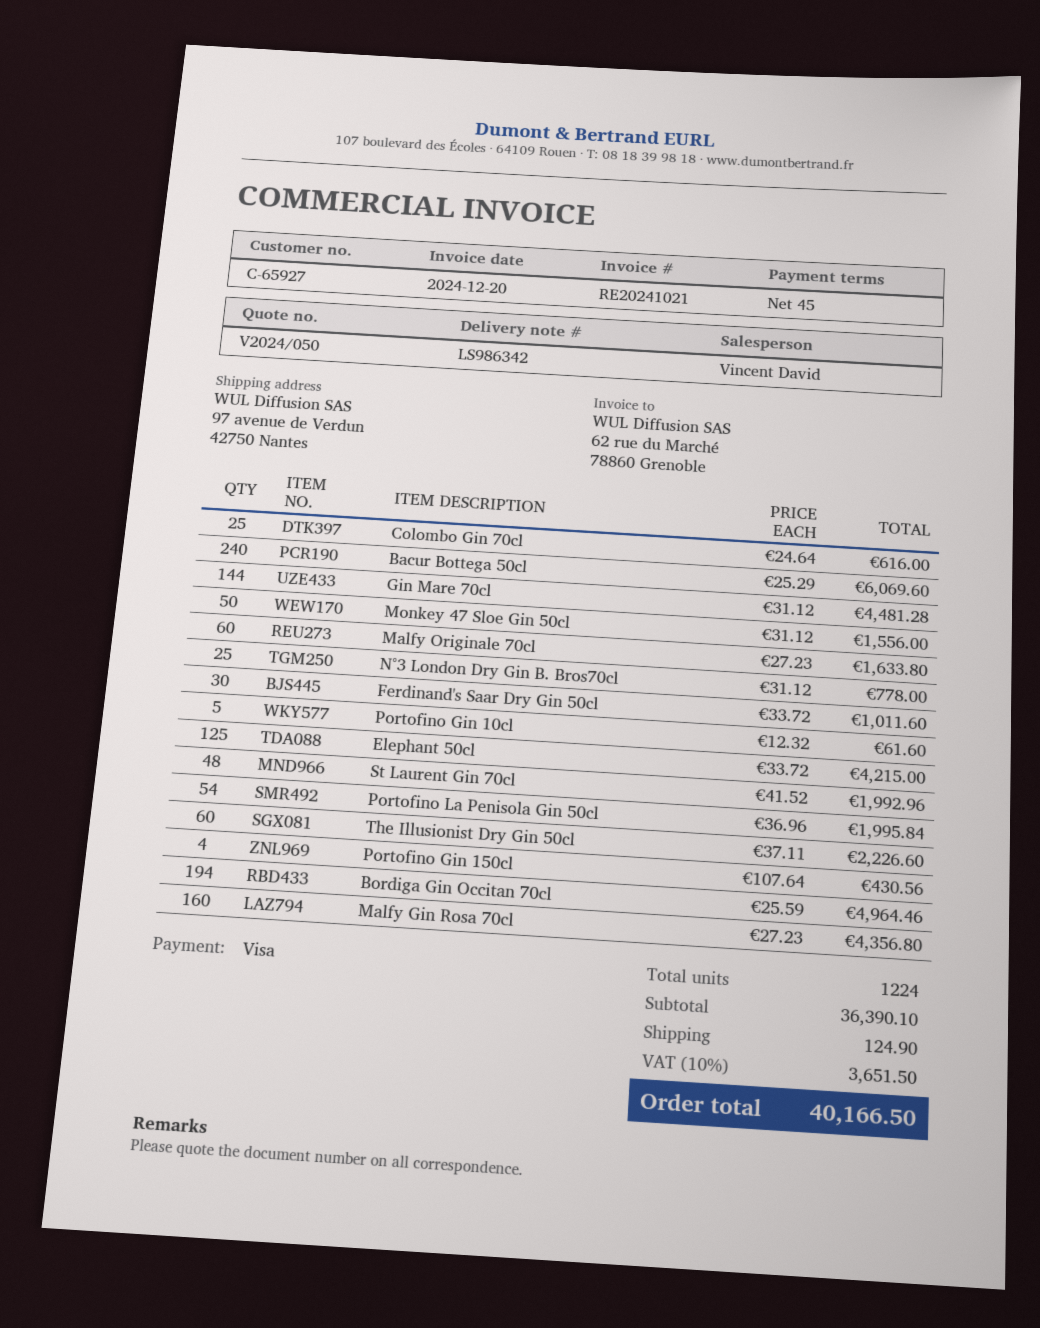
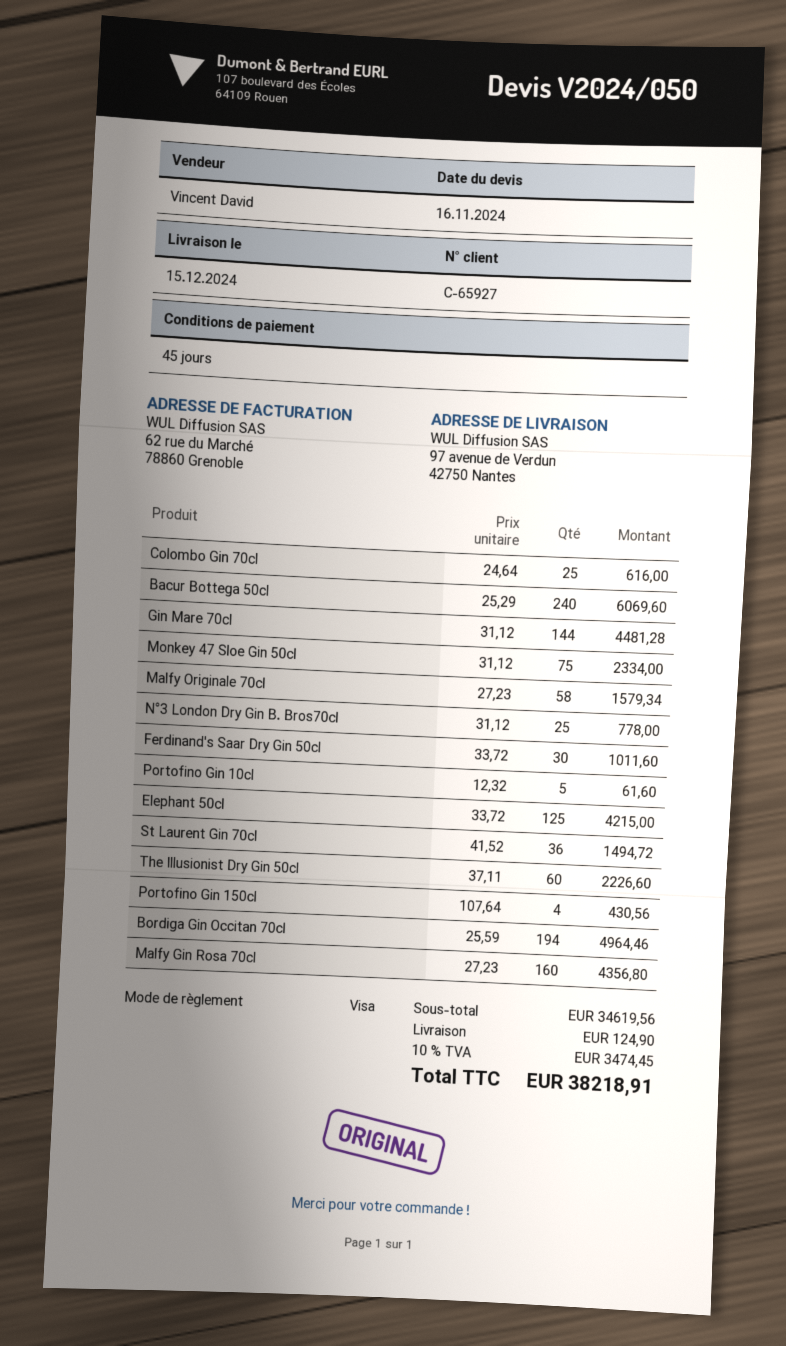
Monkey 47 Sloe Gin 50cl: 50 x 31.12 = 1556.00 -> 75 x 31.12 = 2334.00
Malfy Originale 70cl: 60 x 27.23 = 1633.80 -> 58 x 27.23 = 1579.34
St Laurent Gin 70cl: 48 x 41.52 = 1992.96 -> 36 x 41.52 = 1494.72
Portofino La Penisola Gin 50cl: 54 x 36.96 = 1995.84 -> none
subtotal: 36390.10 -> 34619.56
tax: 10% = 3651.50 -> 10% = 3474.45
total: 40166.50 -> 38218.91

